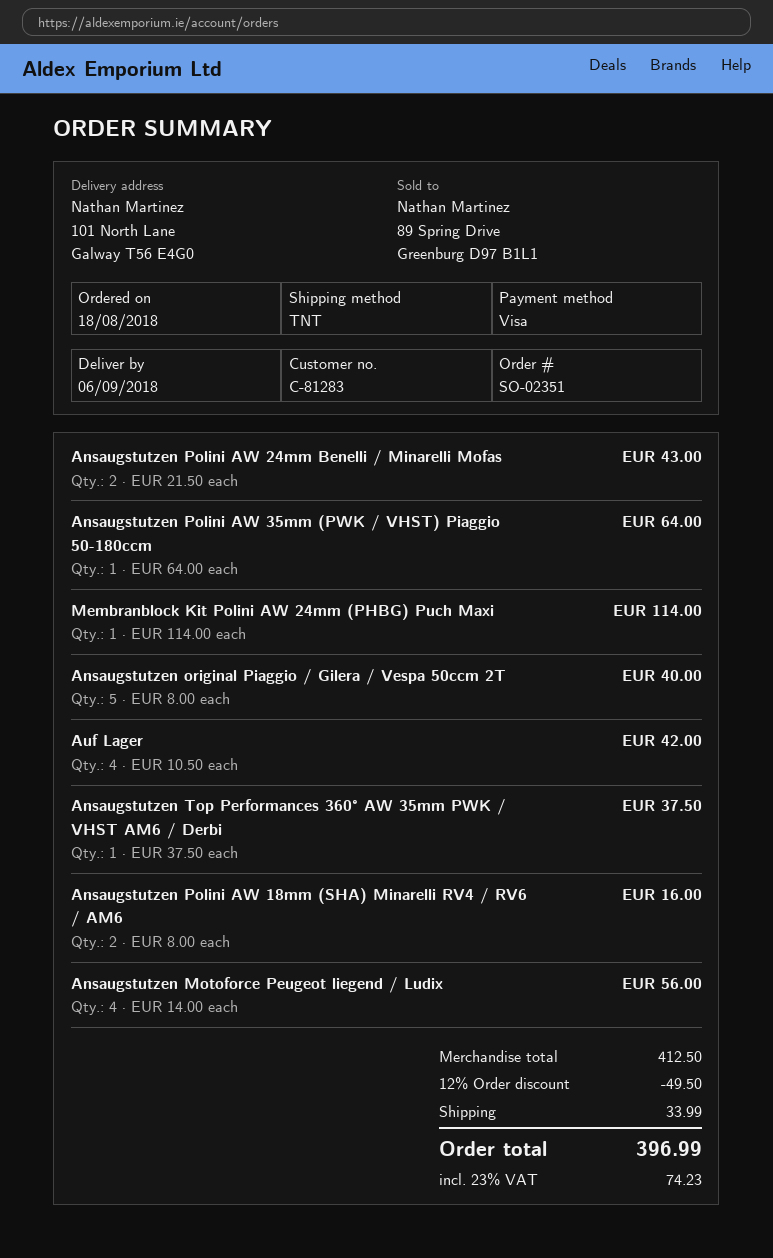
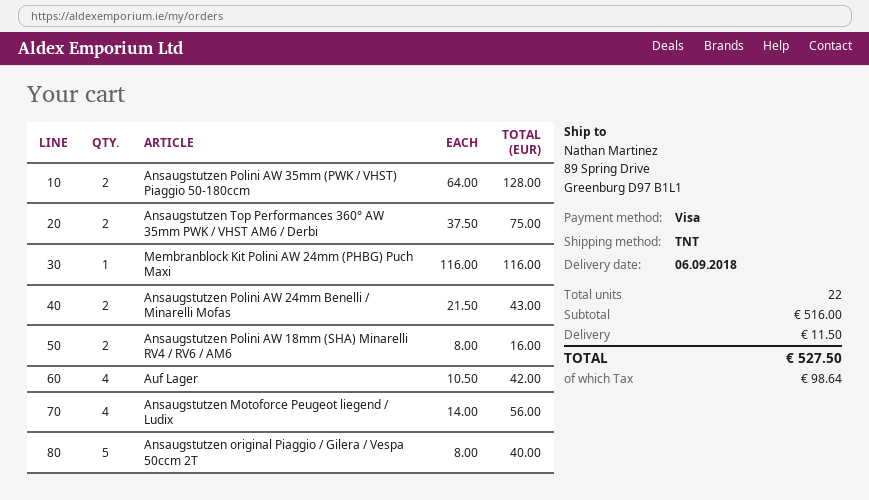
ship to: 101 North Lane, Galway T56 E4G0 -> 89 Spring Drive, Greenburg D97 B1L1
Ansaugstutzen Polini AW 35mm (PWK / VHST) Piaggio 50-180ccm: 1 x 64.00 = 64.00 -> 2 x 64.00 = 128.00
Membranblock Kit Polini AW 24mm (PHBG) Puch Maxi: 1 x 114.00 = 114.00 -> 1 x 116.00 = 116.00
Ansaugstutzen Top Performances 360° AW 35mm PWK / VHST AM6 / Derbi: 1 x 37.50 = 37.50 -> 2 x 37.50 = 75.00
subtotal: 412.50 -> 516.00
discount: 12% = 49.50 -> none
shipping: 33.99 -> 11.50
tax: 74.23 -> 98.64
total: 396.99 -> 527.50

